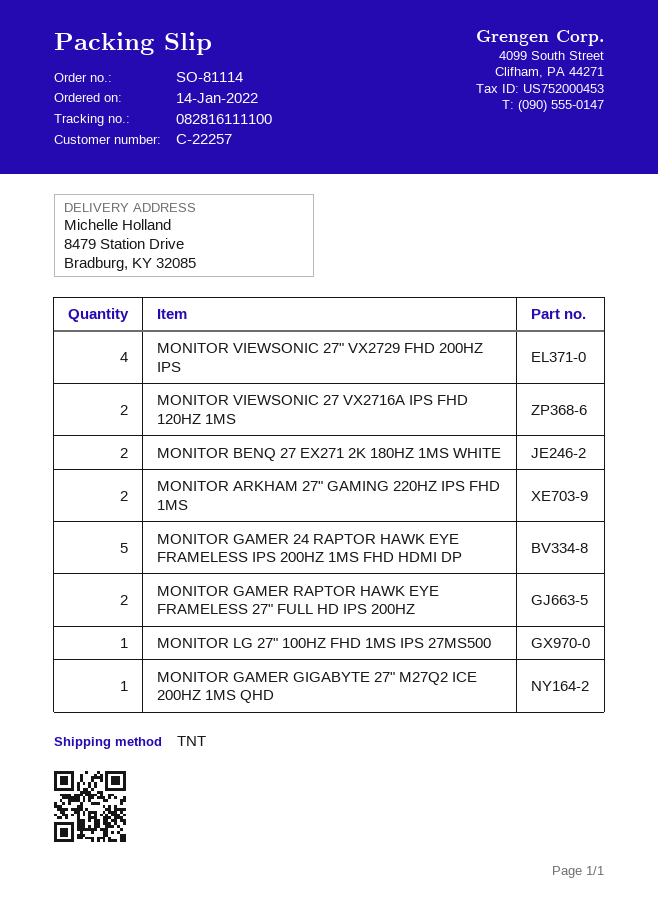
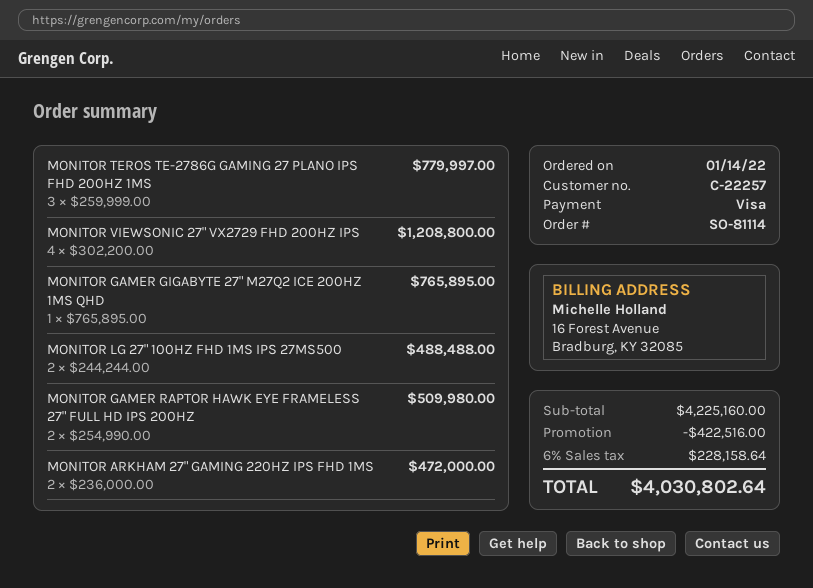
MONITOR VIEWSONIC 27 VX2716A IPS FHD 120HZ 1MS: 2 -> none
MONITOR BENQ 27 EX271 2K 180HZ 1MS WHITE: 2 -> none
MONITOR GAMER 24 RAPTOR HAWK EYE FRAMELESS IPS 200HZ 1MS FHD HDMI DP: 5 -> none
MONITOR LG 27" 100HZ FHD 1MS IPS 27MS500: 1 -> 2
MONITOR TEROS TE-2786G GAMING 27 PLANO IPS FHD 200HZ 1MS: none -> 3

